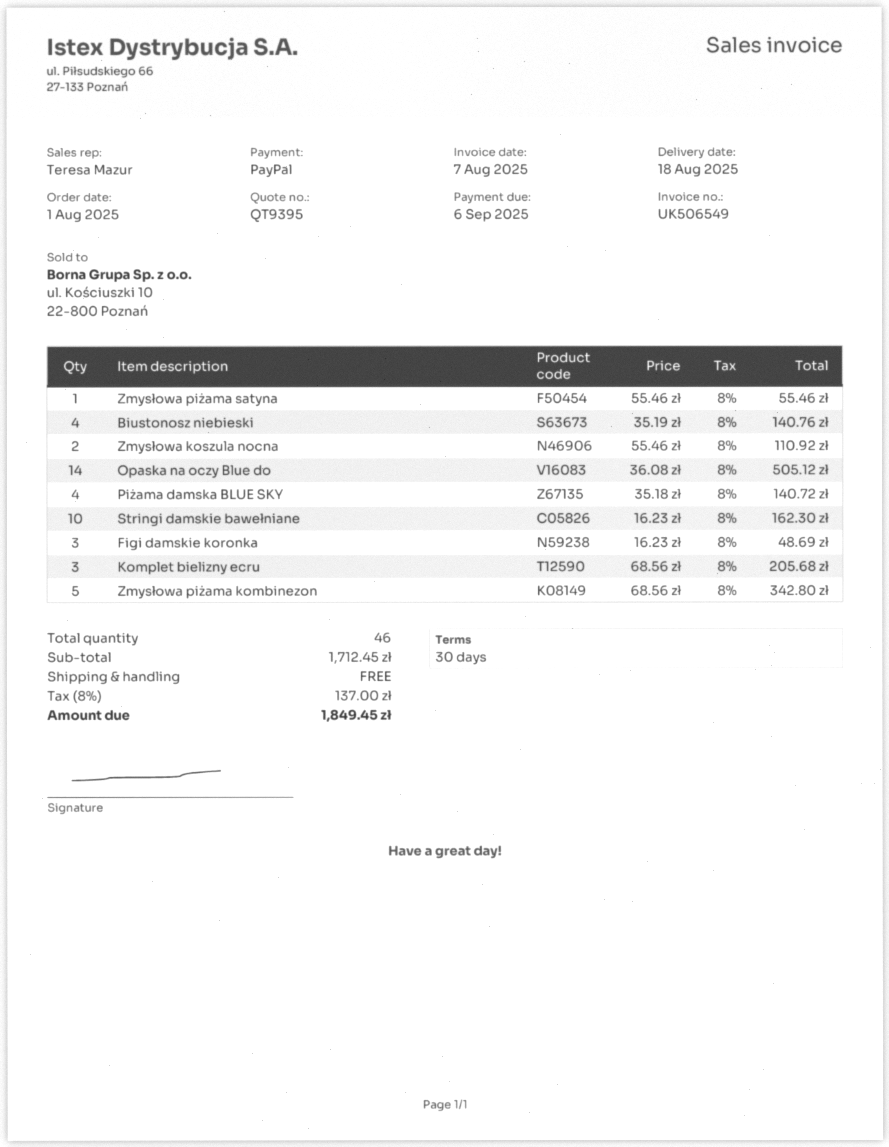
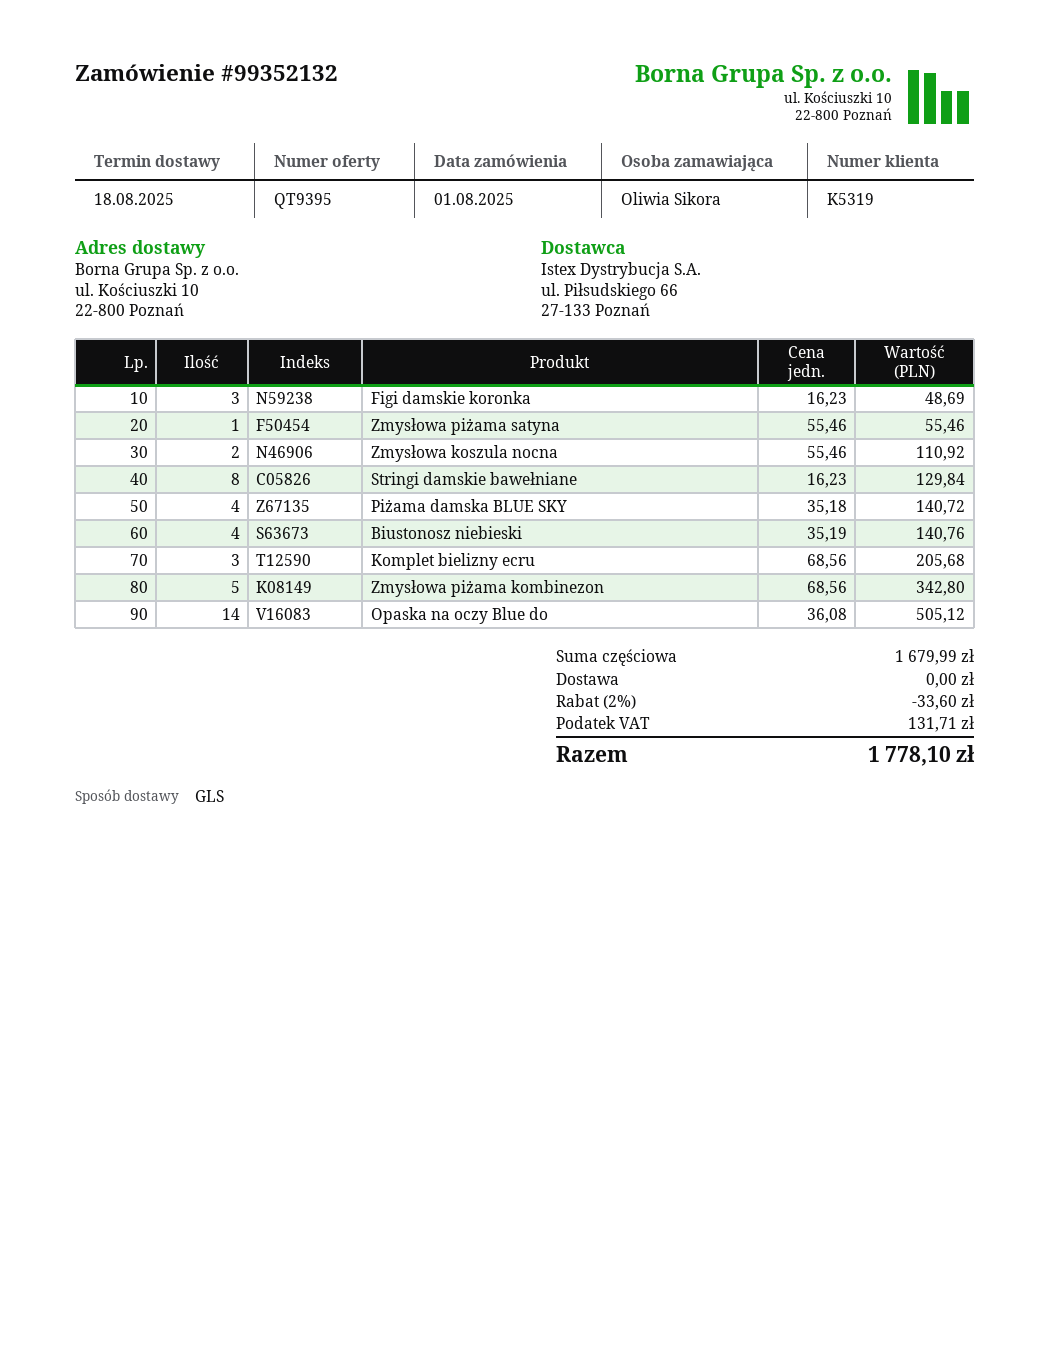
Stringi damskie bawełniane: 10 x 16.23 = 162.30 -> 8 x 16.23 = 129.84
subtotal: 1712.45 -> 1679.99
discount: none -> 2% = 33.60
tax: 137.00 -> 131.71
total: 1849.45 -> 1778.10

